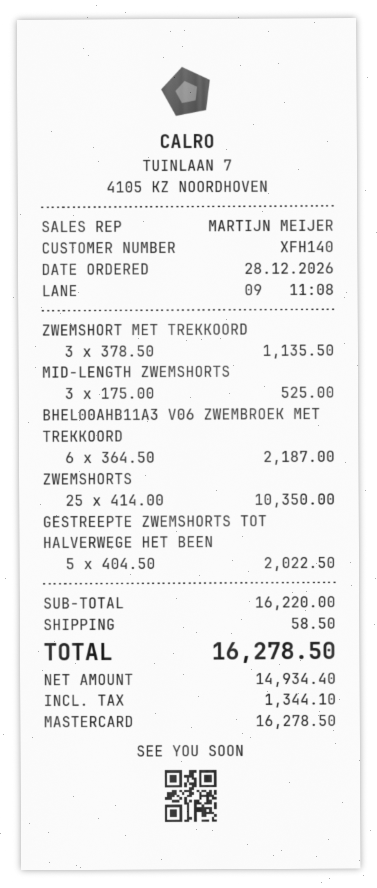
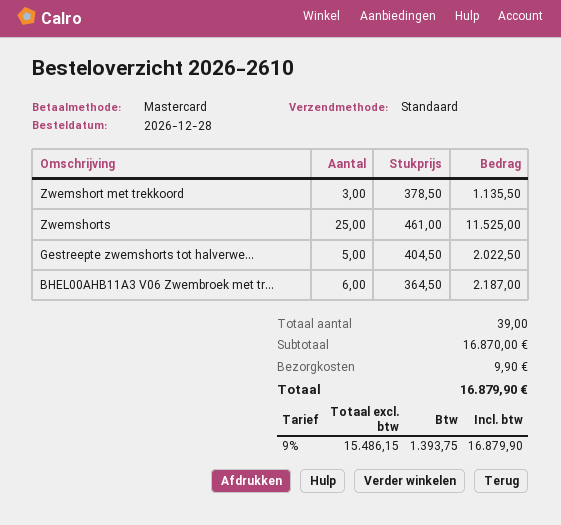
MID-LENGTH ZWEMSHORTS: 3 x 175.00 = 525.00 -> none
ZWEMSHORTS: 25 x 414.00 = 10350.00 -> 25 x 461.00 = 11525.00
subtotal: 16220.00 -> 16870.00
shipping: 58.50 -> 9.90
net: 14934.40 -> 15486.15
tax: 1344.10 -> 1393.75
total: 16278.50 -> 16879.90

